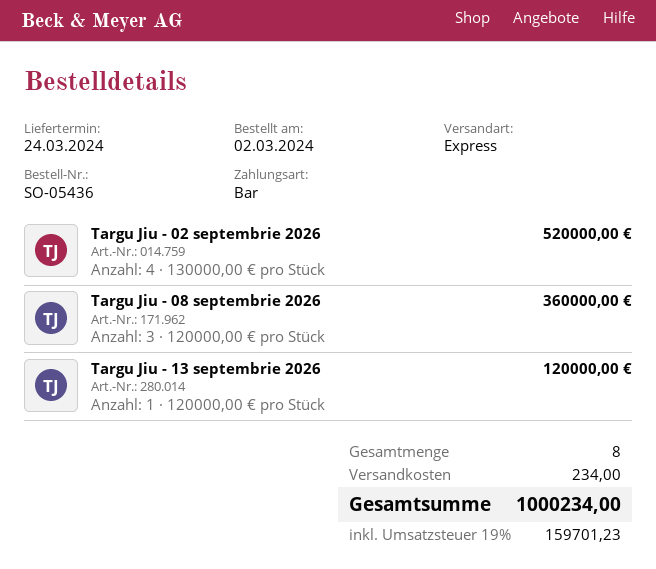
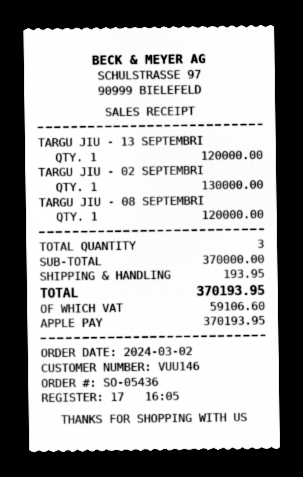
payment method: cash -> Apple Pay
Targu Jiu - 02 septembrie 2026: 4 for 520000.00 -> 1 for 130000.00
Targu Jiu - 08 septembrie 2026: 3 for 360000.00 -> 1 for 120000.00
total quantity: 8 -> 3
shipping: 234.00 -> 193.95
tax: 159701.23 -> 59106.60
total: 1000234.00 -> 370193.95

